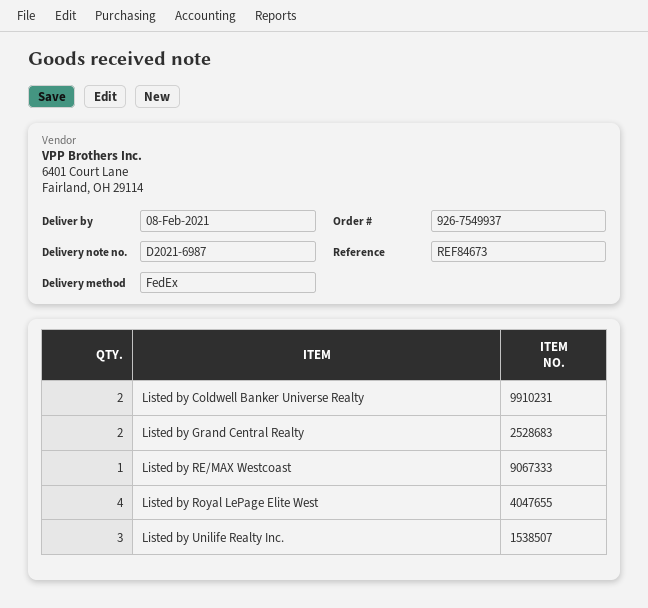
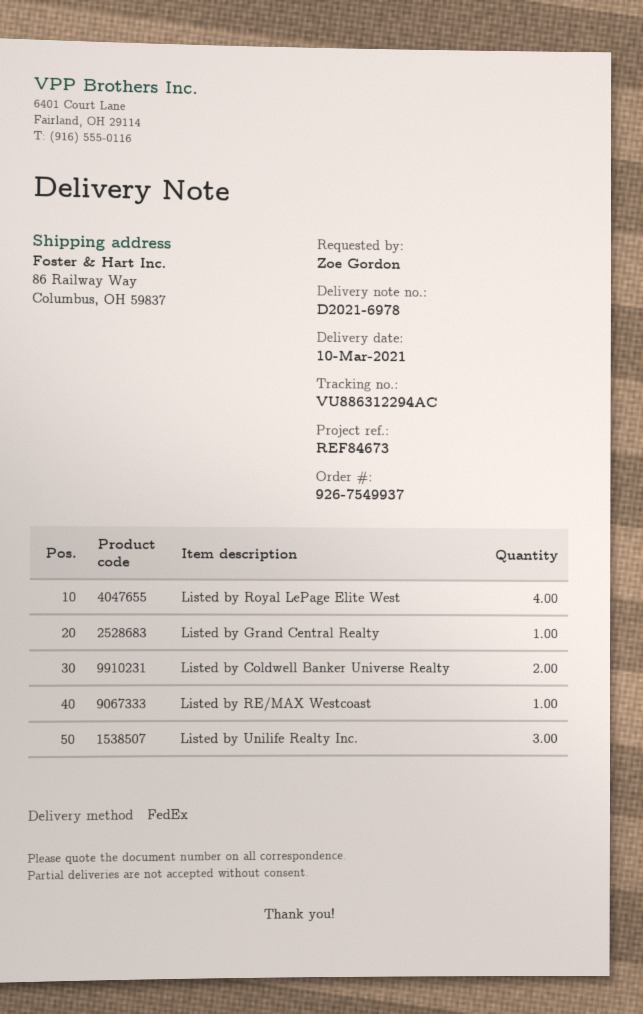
delivery note number: D2021-6987 -> D2021-6978
delivery date: 2021-02-08 -> 2021-03-10
Listed by Grand Central Realty: 2 -> 1

